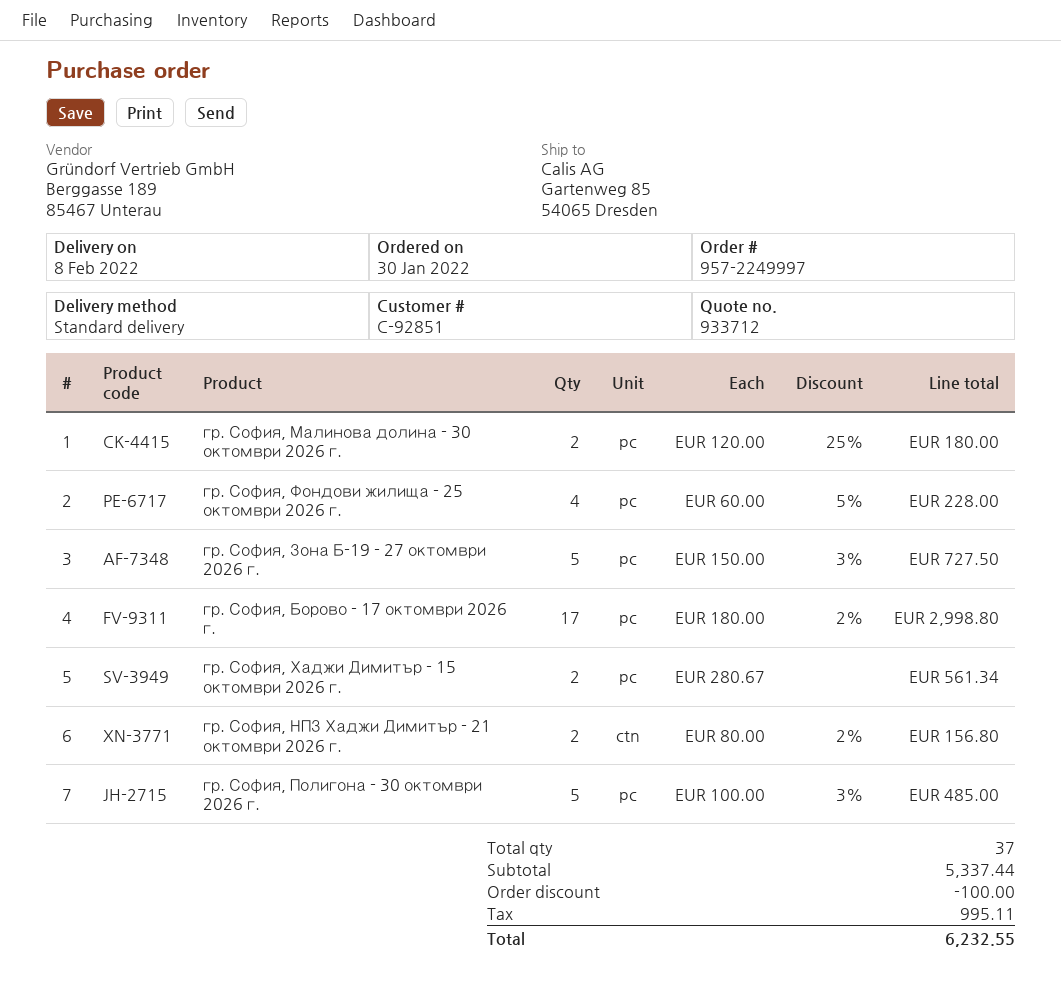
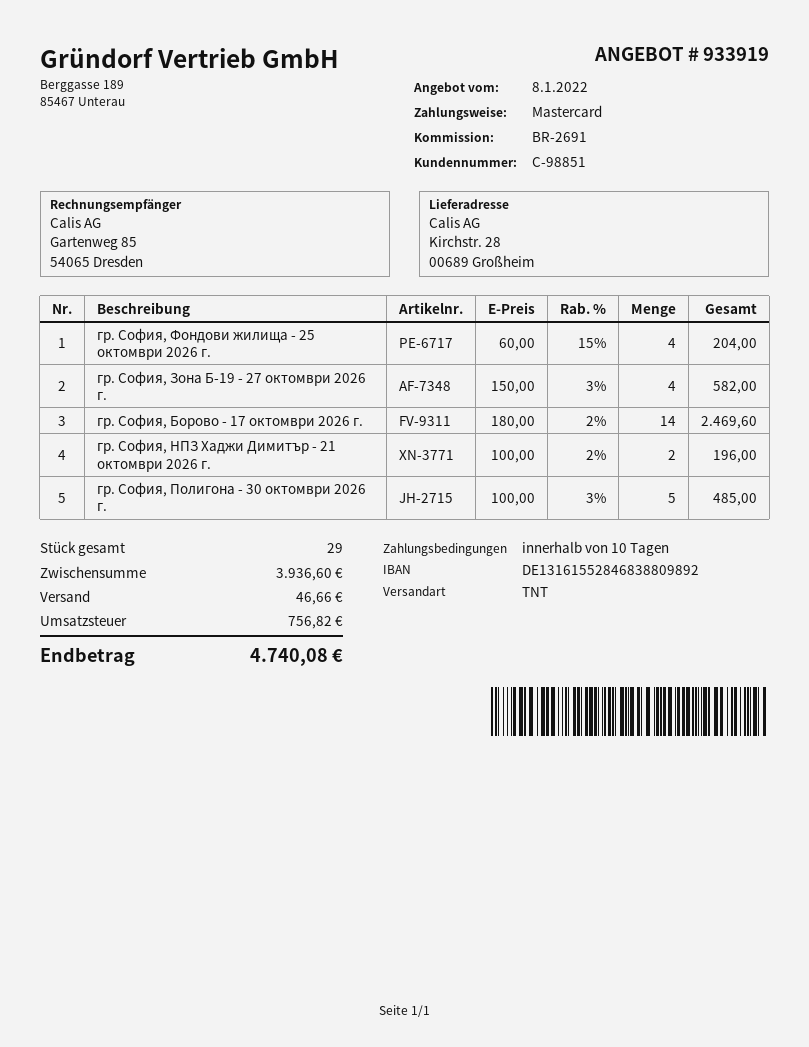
quote number: 933712 -> 933919
customer number: C-92851 -> C-98851
shipping method: standard -> TNT
ship to: Gartenweg 85, 54065 Dresden -> Kirchstr. 28, 00689 Großheim
гр. София, Малинова долина - 30 октомври 2026 г.: 2 x 120.00 - 25% = 180.00 -> none
гр. София, Фондови жилища - 25 октомври 2026 г.: 4 x 60.00 - 5% = 228.00 -> 4 x 60.00 - 15% = 204.00
гр. София, Зона Б-19 - 27 октомври 2026 г.: 5 x 150.00 - 3% = 727.50 -> 4 x 150.00 - 3% = 582.00
гр. София, Борово - 17 октомври 2026 г.: 17 x 180.00 - 2% = 2998.80 -> 14 x 180.00 - 2% = 2469.60
гр. София, Хаджи Димитър - 15 октомври 2026 г.: 2 x 280.67 = 561.34 -> none
гр. София, НПЗ Хаджи Димитър - 21 октомври 2026 г.: 2 x 80.00 - 2% = 156.80 -> 2 x 100.00 - 2% = 196.00
total quantity: 37 -> 29
subtotal: 5337.44 -> 3936.60
discount: 100.00 -> none
shipping: none -> 46.66
tax: 995.11 -> 756.82
total: 6232.55 -> 4740.08

